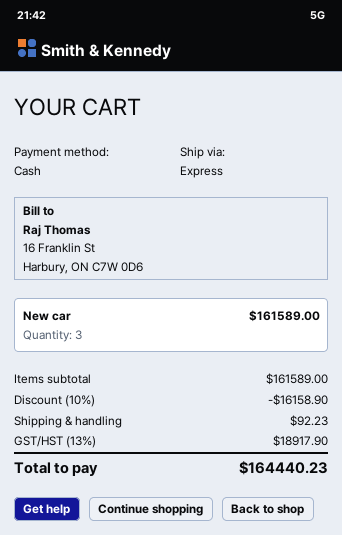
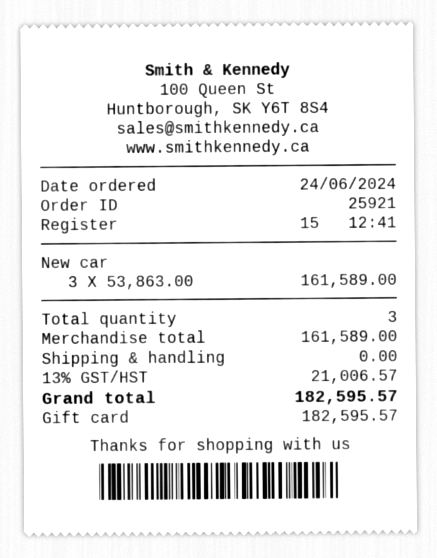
payment method: cash -> gift card
discount: 10% = 16158.90 -> none
shipping: 92.23 -> 0.00
tax: 13% = 18917.90 -> 13% = 21006.57
total: 164440.23 -> 182595.57

